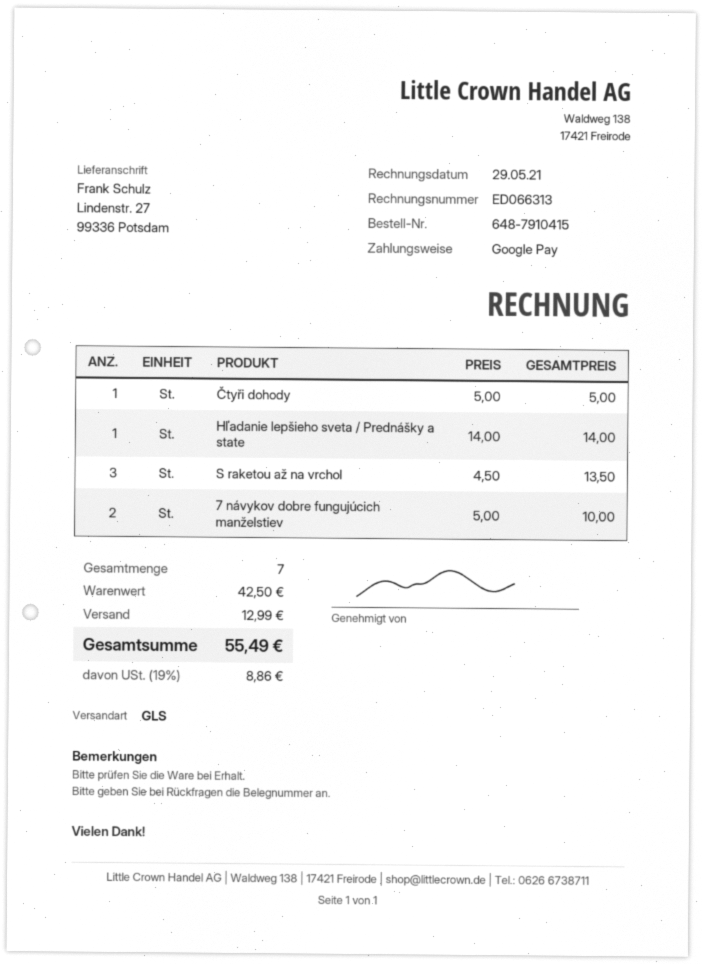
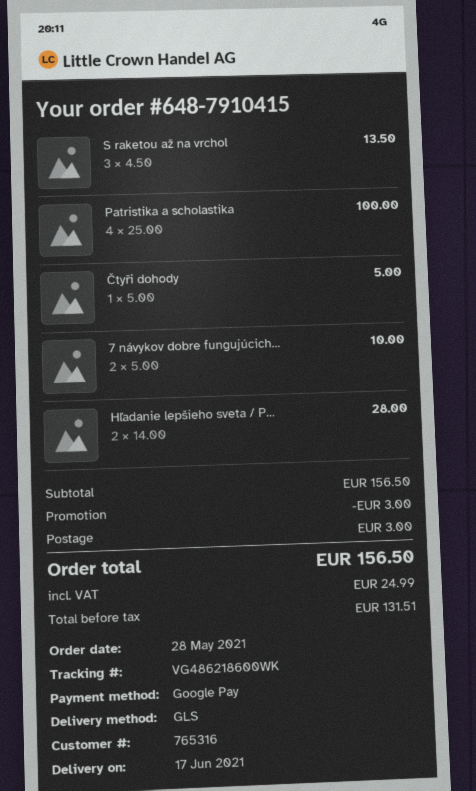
Hľadanie lepšieho sveta / Prednášky a state: 1 x 14.00 = 14.00 -> 2 x 14.00 = 28.00
Patristika a scholastika: none -> 4 x 25.00 = 100.00
subtotal: 42.50 -> 156.50
discount: none -> 3.00
shipping: 12.99 -> 3.00
tax: 8.86 -> 24.99
total: 55.49 -> 156.50

